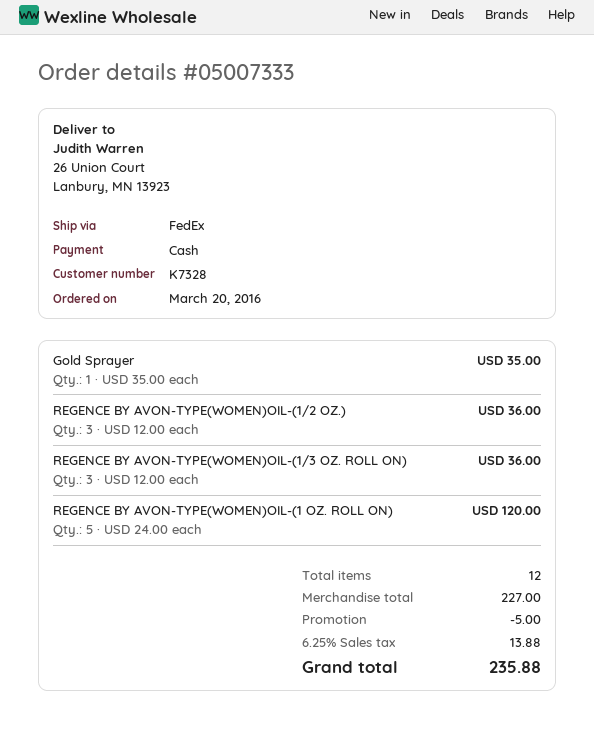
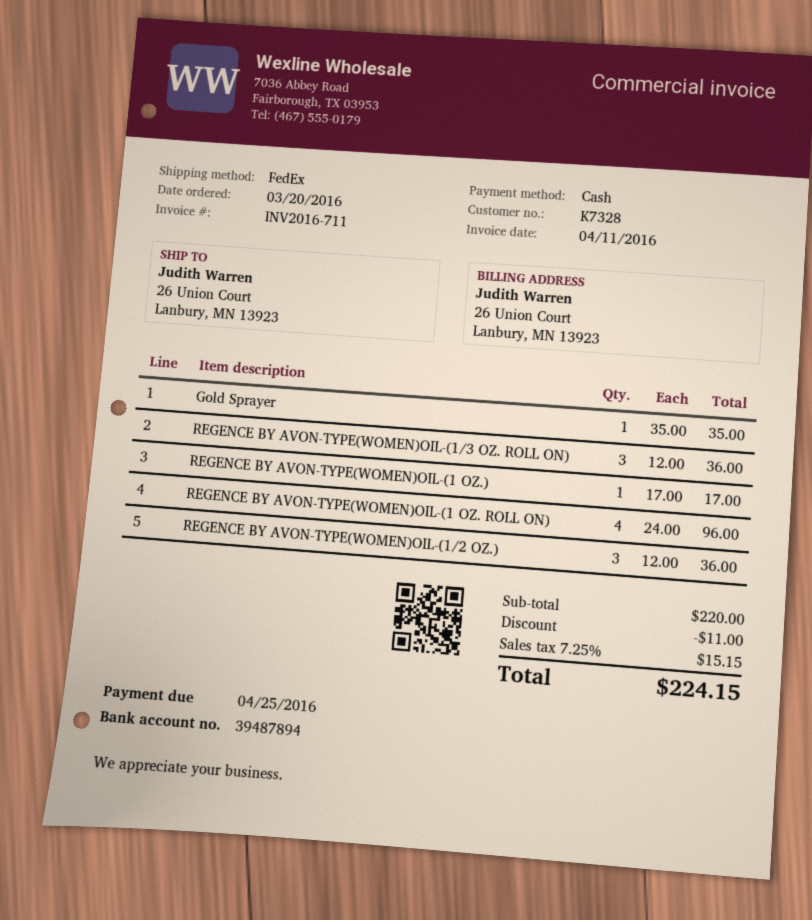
REGENCE BY AVON-TYPE(WOMEN)OIL-(1 OZ. ROLL ON): 5 x 24.00 = 120.00 -> 4 x 24.00 = 96.00
REGENCE BY AVON-TYPE(WOMEN)OIL-(1 OZ.): none -> 1 x 17.00 = 17.00
subtotal: 227.00 -> 220.00
discount: 5.00 -> 11.00
tax: 6.25% = 13.88 -> 7.25% = 15.15
total: 235.88 -> 224.15

